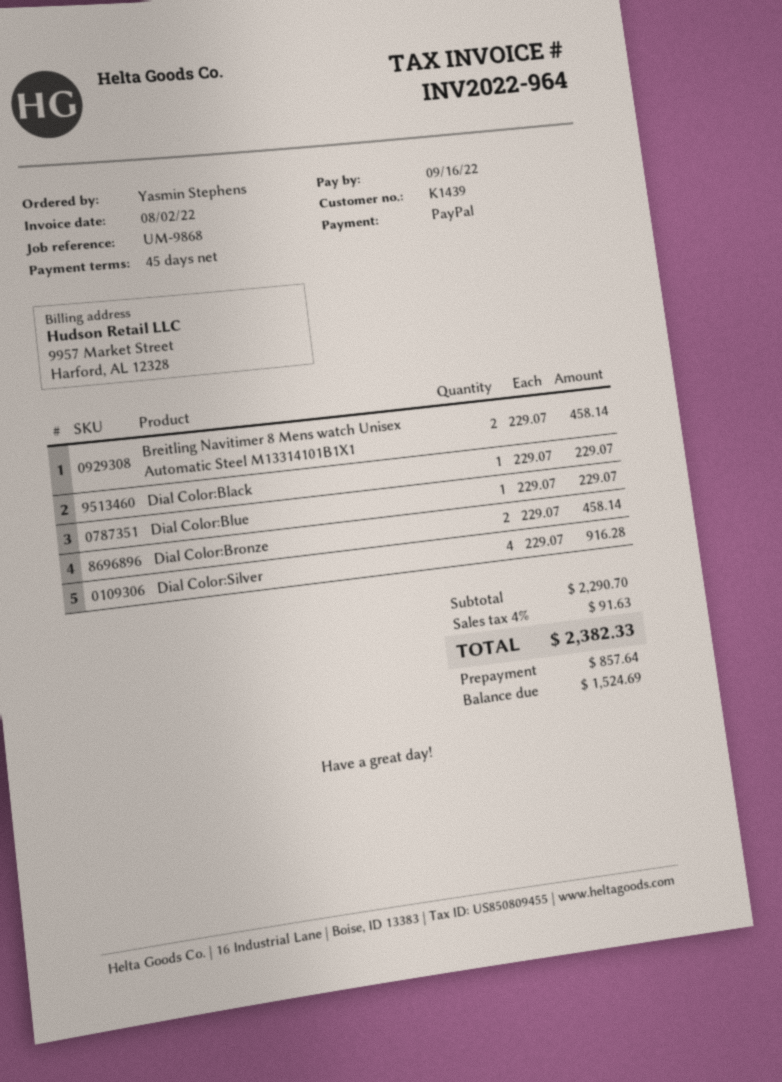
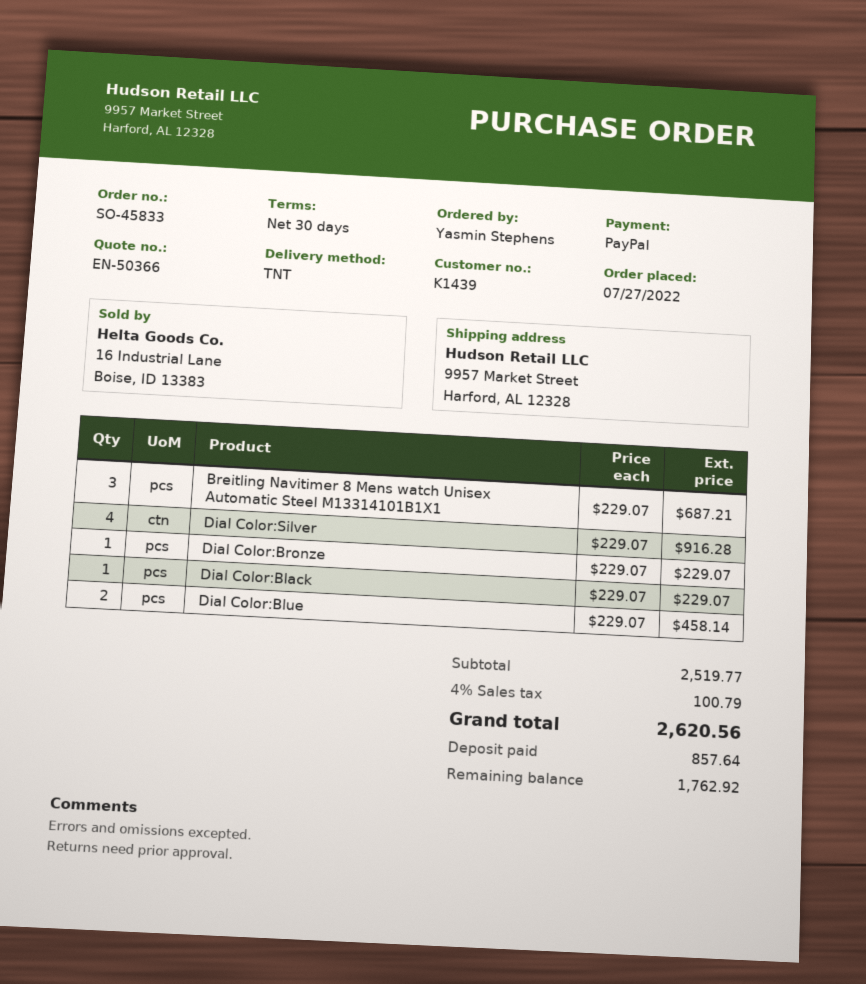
payment terms: 45 days -> 30 days
Breitling Navitimer 8 Mens watch Unisex Automatic Steel M13314101B1X1: 2 x 229.07 = 458.14 -> 3 x 229.07 = 687.21
Dial Color:Blue: 1 x 229.07 = 229.07 -> 2 x 229.07 = 458.14
Dial Color:Bronze: 2 x 229.07 = 458.14 -> 1 x 229.07 = 229.07
subtotal: 2290.70 -> 2519.77
tax: 4% = 91.63 -> 4% = 100.79
total: 2382.33 -> 2620.56
balance: 1524.69 -> 1762.92

